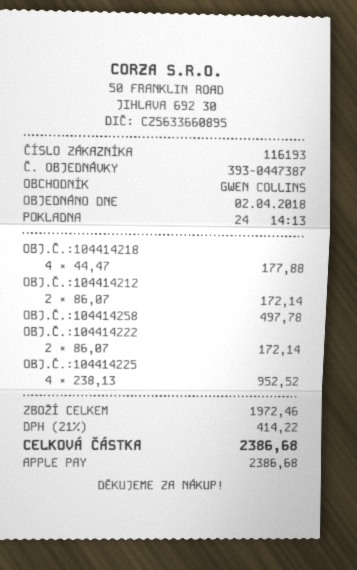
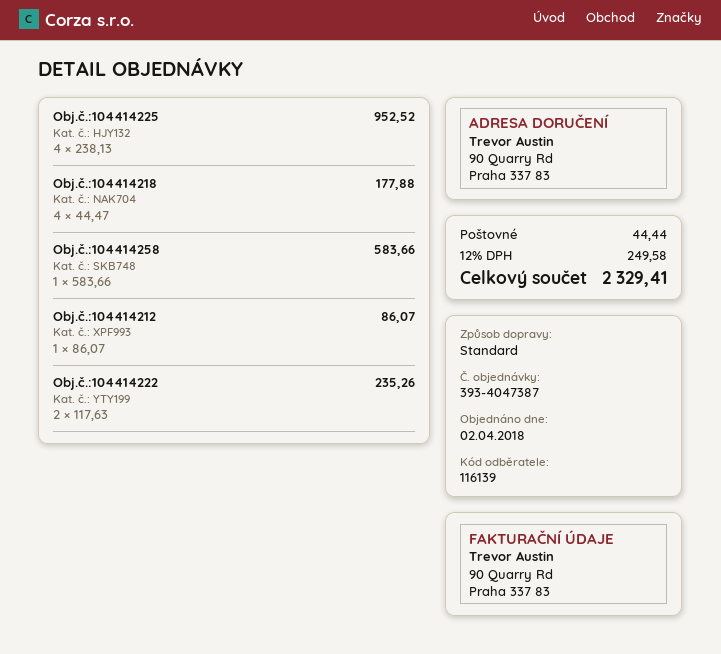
order number: 393-0447387 -> 393-4047387
customer number: 116193 -> 116139
OBJ.Č.:104414212: 2 x 86.07 = 172.14 -> 1 x 86.07 = 86.07
OBJ.Č.:104414258: 1 x 497.78 = 497.78 -> 1 x 583.66 = 583.66
OBJ.Č.:104414222: 2 x 86.07 = 172.14 -> 2 x 117.63 = 235.26
shipping: none -> 44.44
tax: 21% = 414.22 -> 12% = 249.58
total: 2386.68 -> 2329.41

